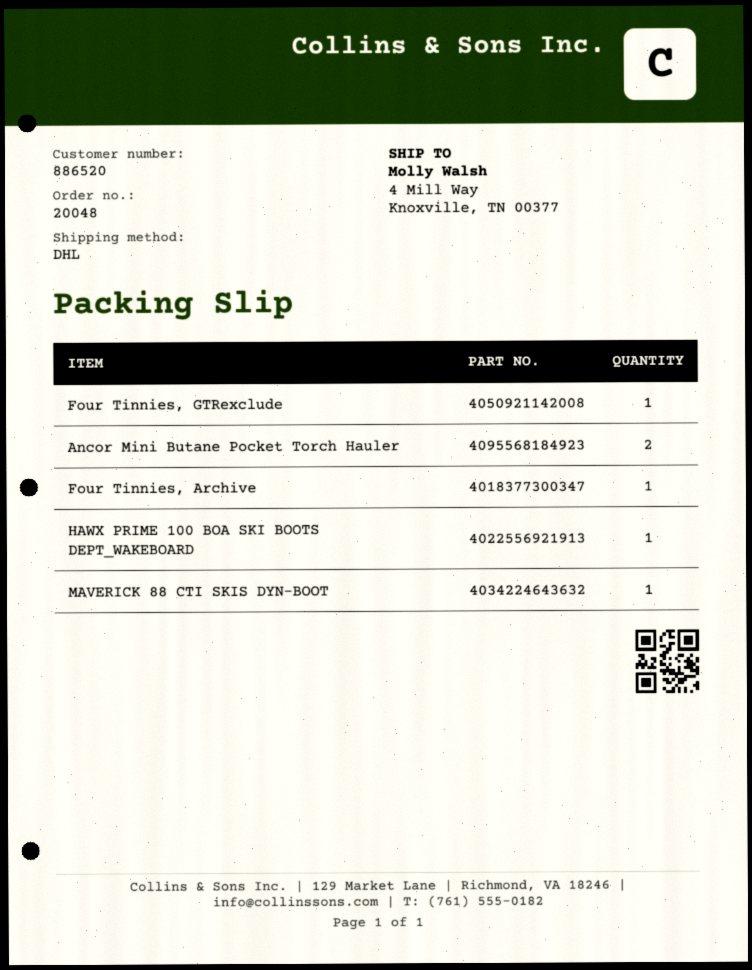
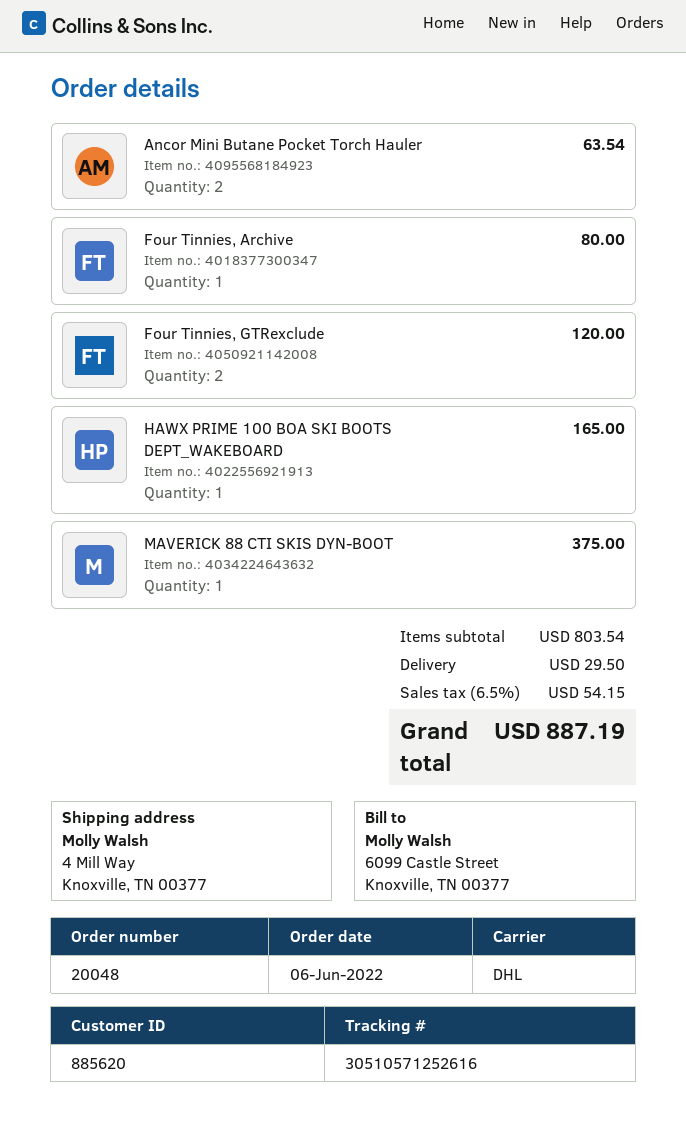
customer number: 886520 -> 885620
Four Tinnies, GTRexclude: 1 -> 2

